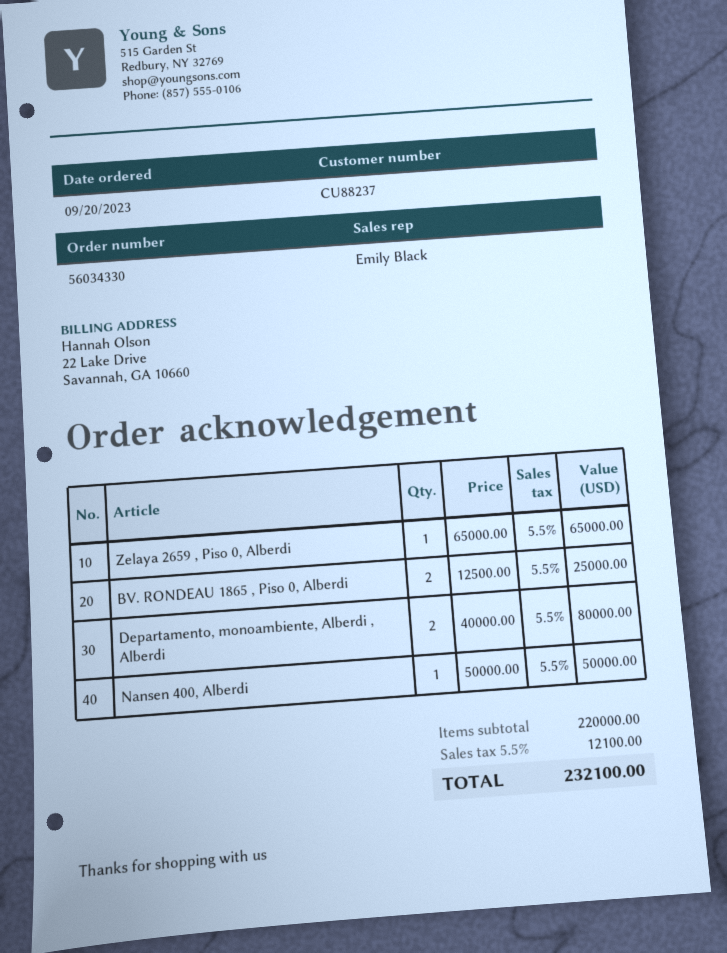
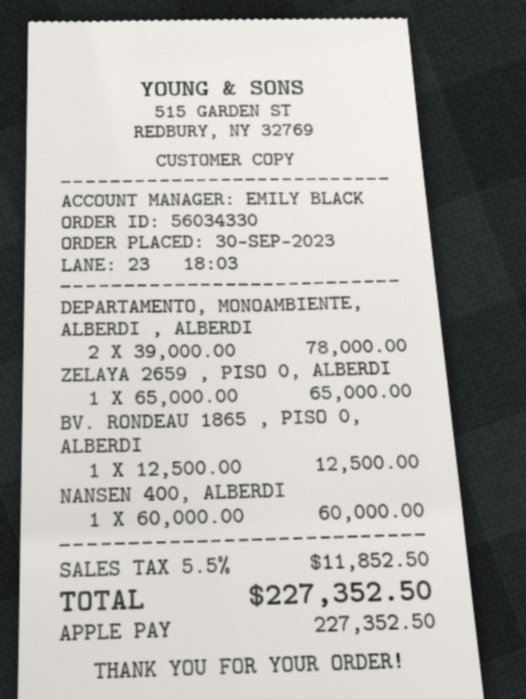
order date: 2023-09-20 -> 2023-09-30
BV. RONDEAU 1865 , Piso 0, Alberdi: 2 x 12500.00 = 25000.00 -> 1 x 12500.00 = 12500.00
Departamento, monoambiente, Alberdi , Alberdi: 2 x 40000.00 = 80000.00 -> 2 x 39000.00 = 78000.00
Nansen 400, Alberdi: 1 x 50000.00 = 50000.00 -> 1 x 60000.00 = 60000.00
tax: 5.5% = 12100.00 -> 5.5% = 11852.50
total: 232100.00 -> 227352.50

